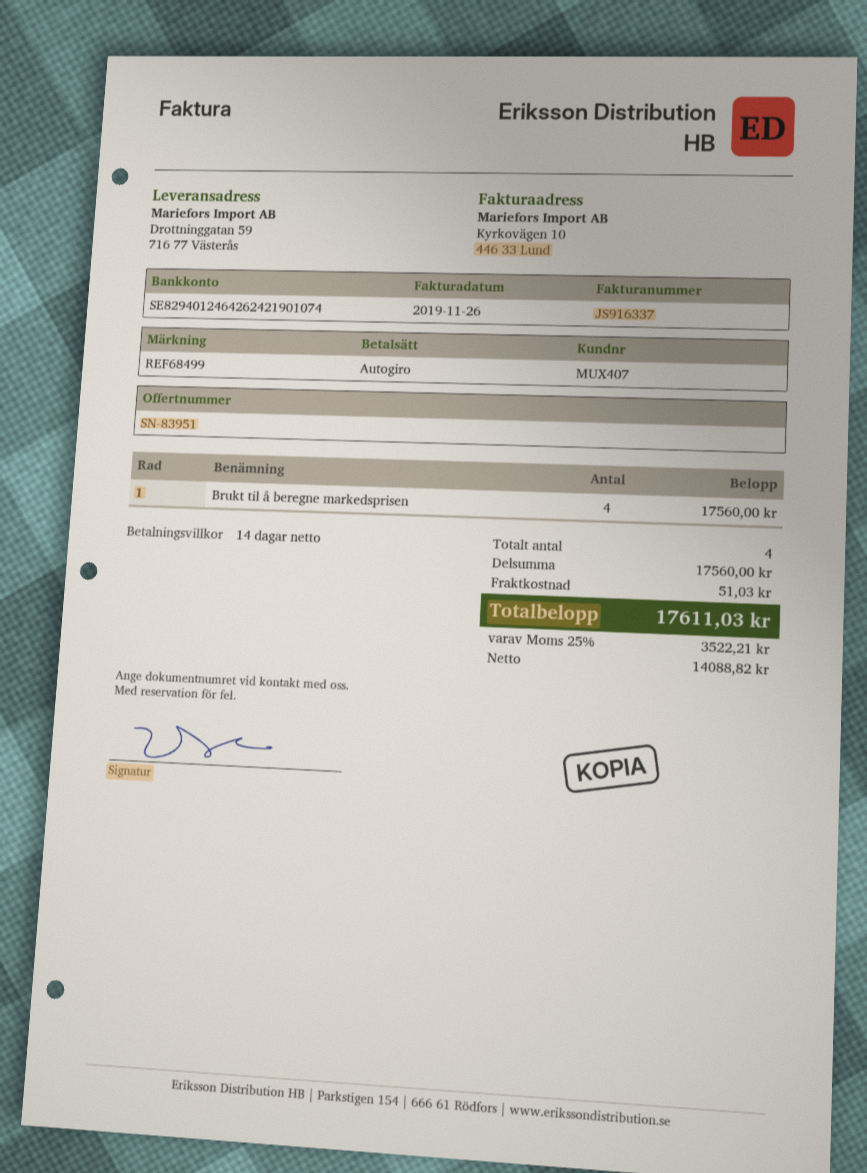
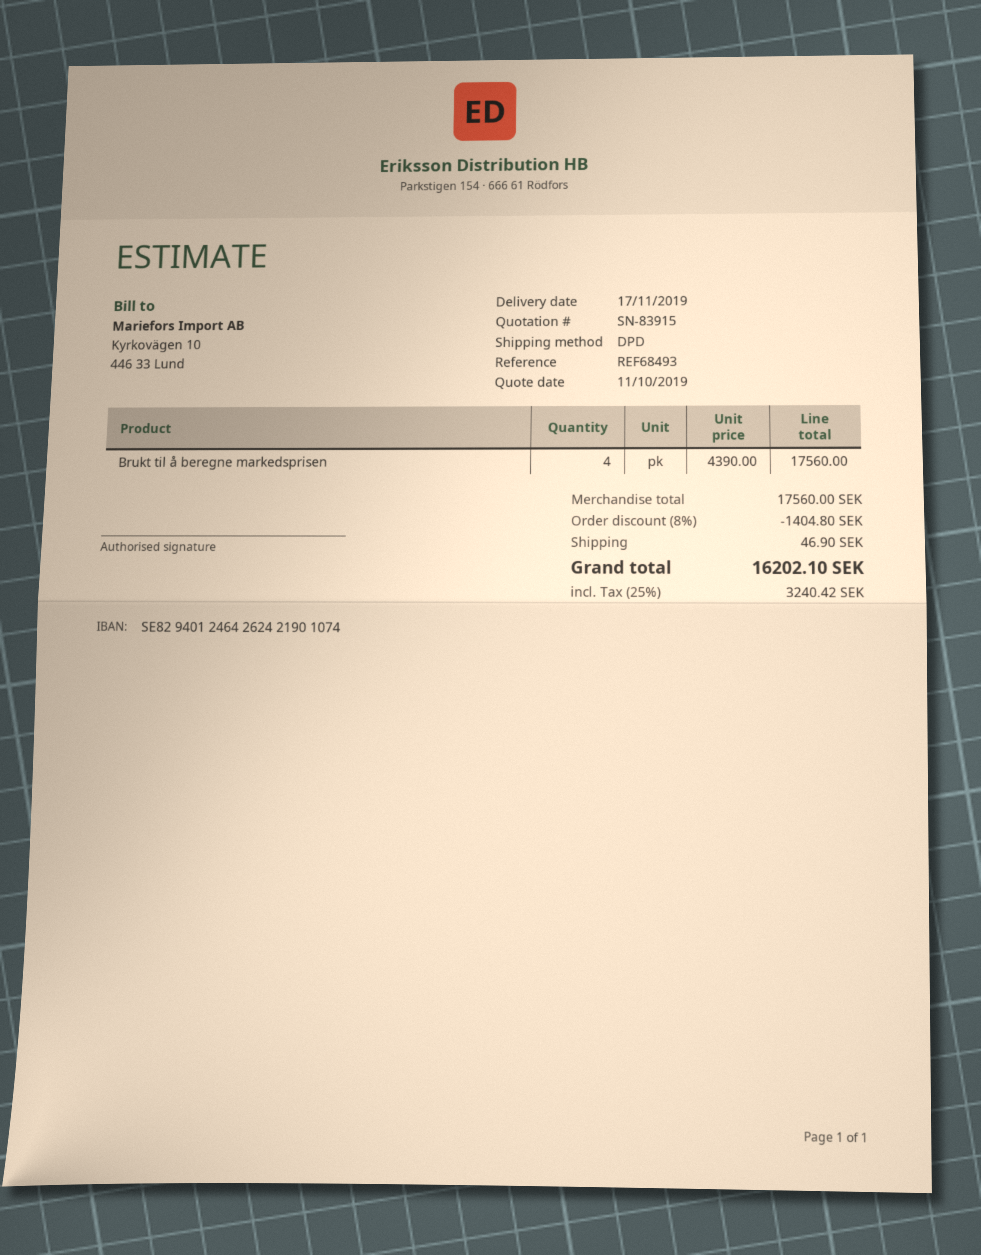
quote number: SN-83951 -> SN-83915
reference: REF68499 -> REF68493
discount: none -> 8% = 1404.80
shipping: 51.03 -> 46.90
tax: 25% = 3522.21 -> 25% = 3240.42
total: 17611.03 -> 16202.10

